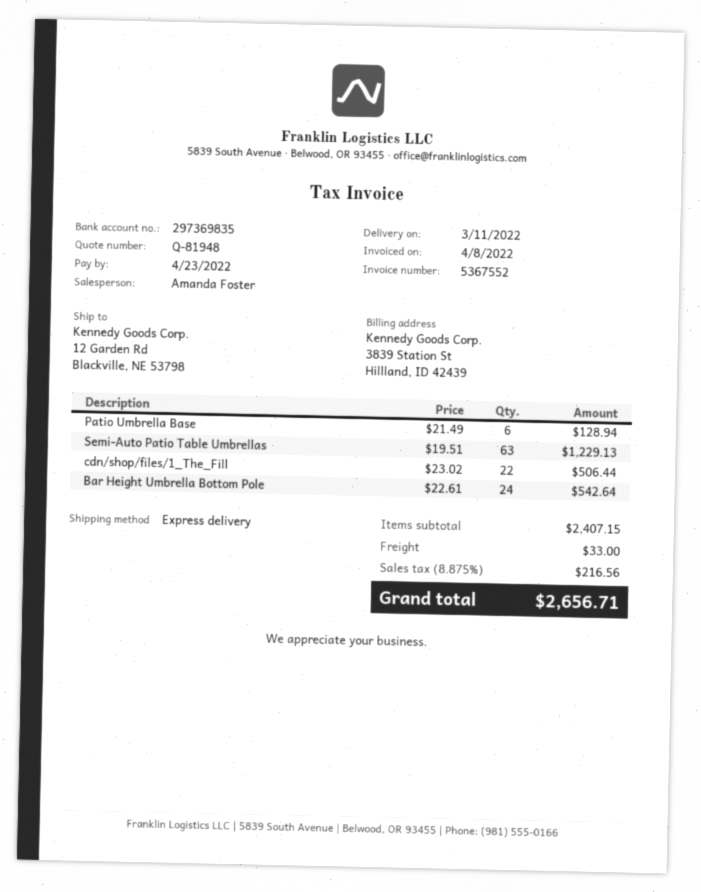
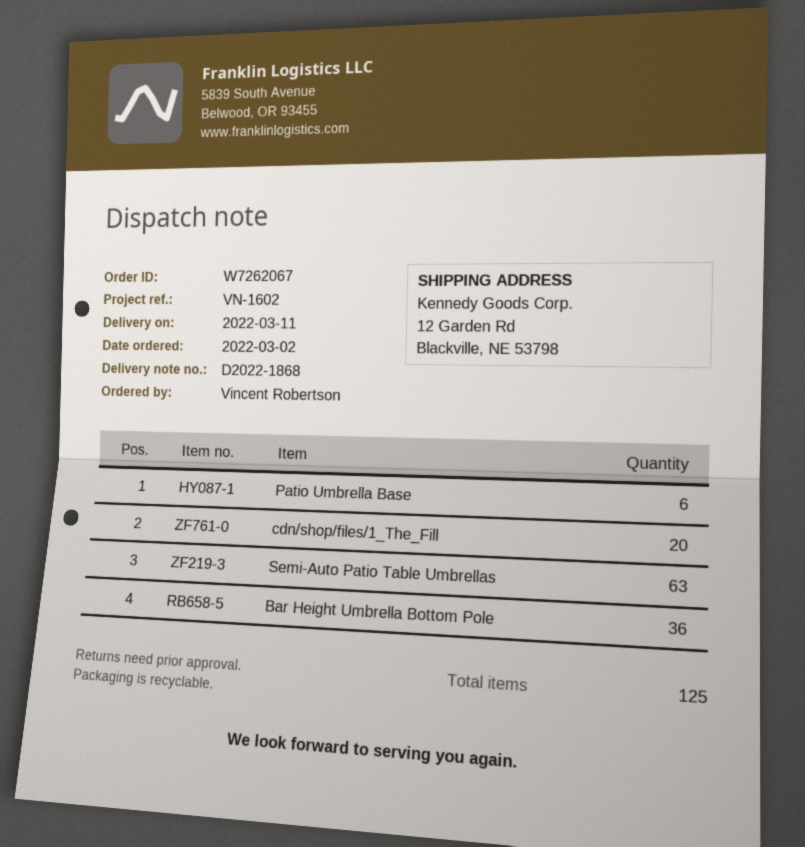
cdn/shop/files/1_The_Fill: 22 -> 20
Bar Height Umbrella Bottom Pole: 24 -> 36

